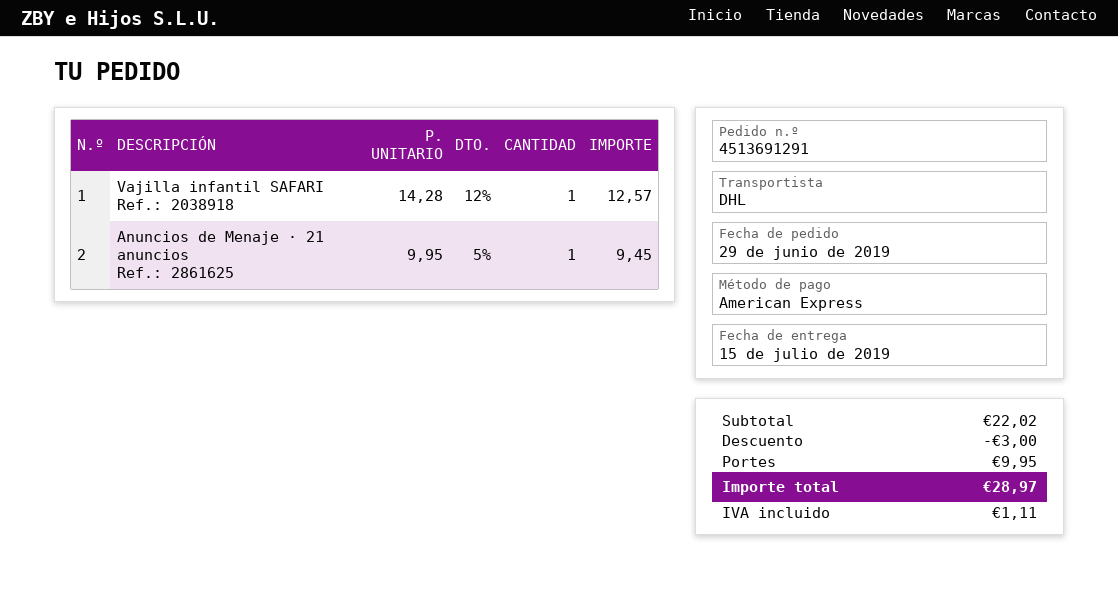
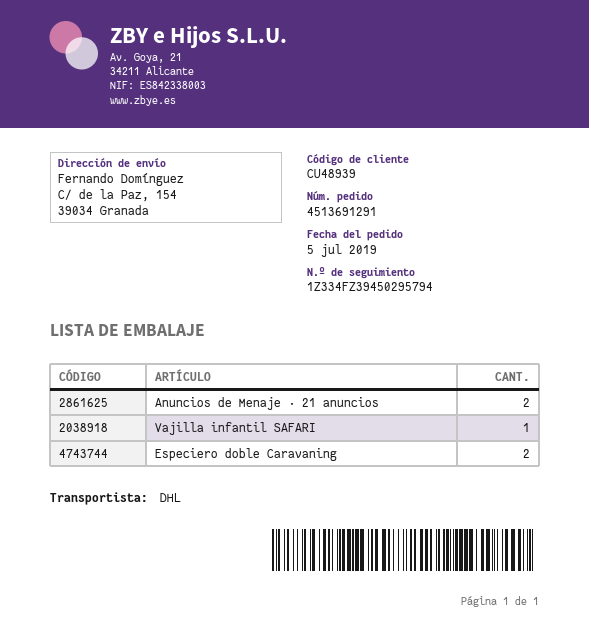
order date: 2019-06-29 -> 2019-07-05
Anuncios de Menaje · 21 anuncios: 1 -> 2
Especiero doble Caravaning: none -> 2

